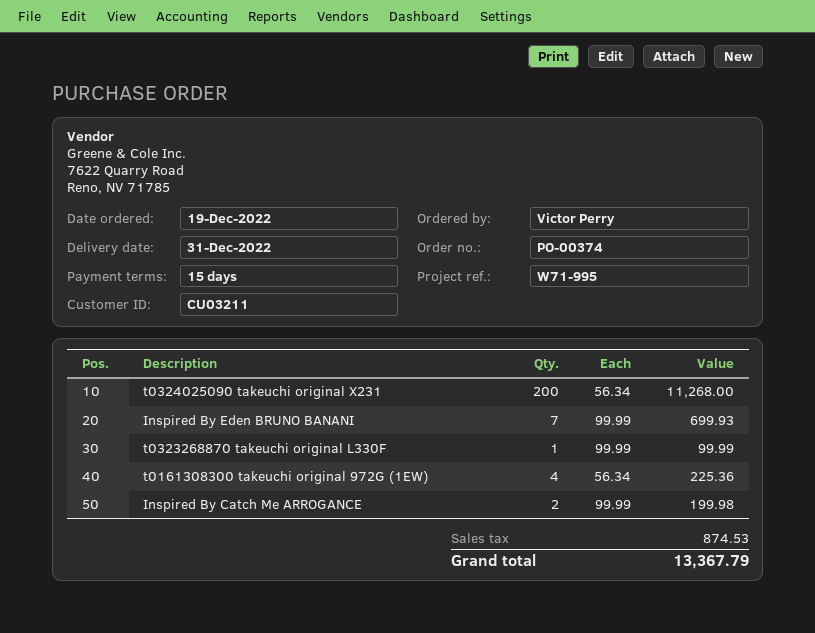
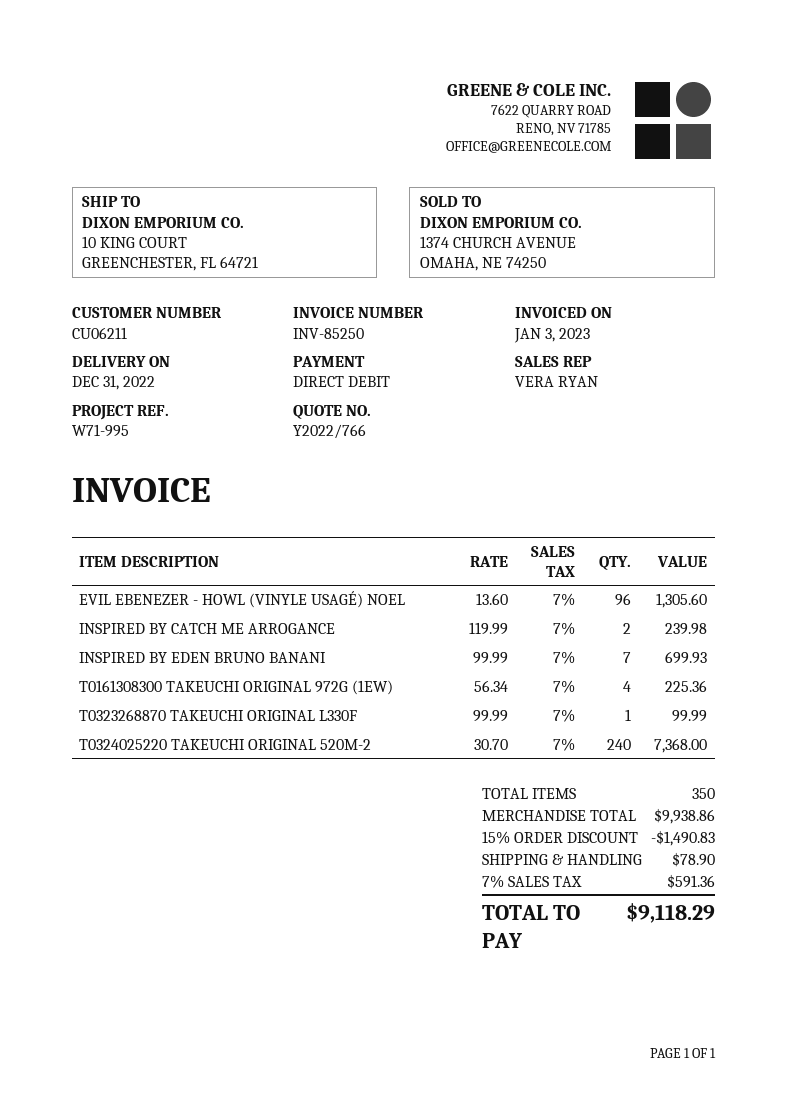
customer number: CU03211 -> CU06211
t0324025090 takeuchi original X231: 200 x 56.34 = 11268.00 -> none
Inspired By Catch Me ARROGANCE: 2 x 99.99 = 199.98 -> 2 x 119.99 = 239.98
EVIL EBENEZER - HOWL (VINYLE USAGÉ) NOEL: none -> 96 x 13.60 = 1305.60
T0324025220 TAKEUCHI ORIGINAL 520M-2: none -> 240 x 30.70 = 7368.00
discount: none -> 15% = 1490.83
shipping: none -> 78.90
tax: 874.53 -> 591.36
total: 13367.79 -> 9118.29

